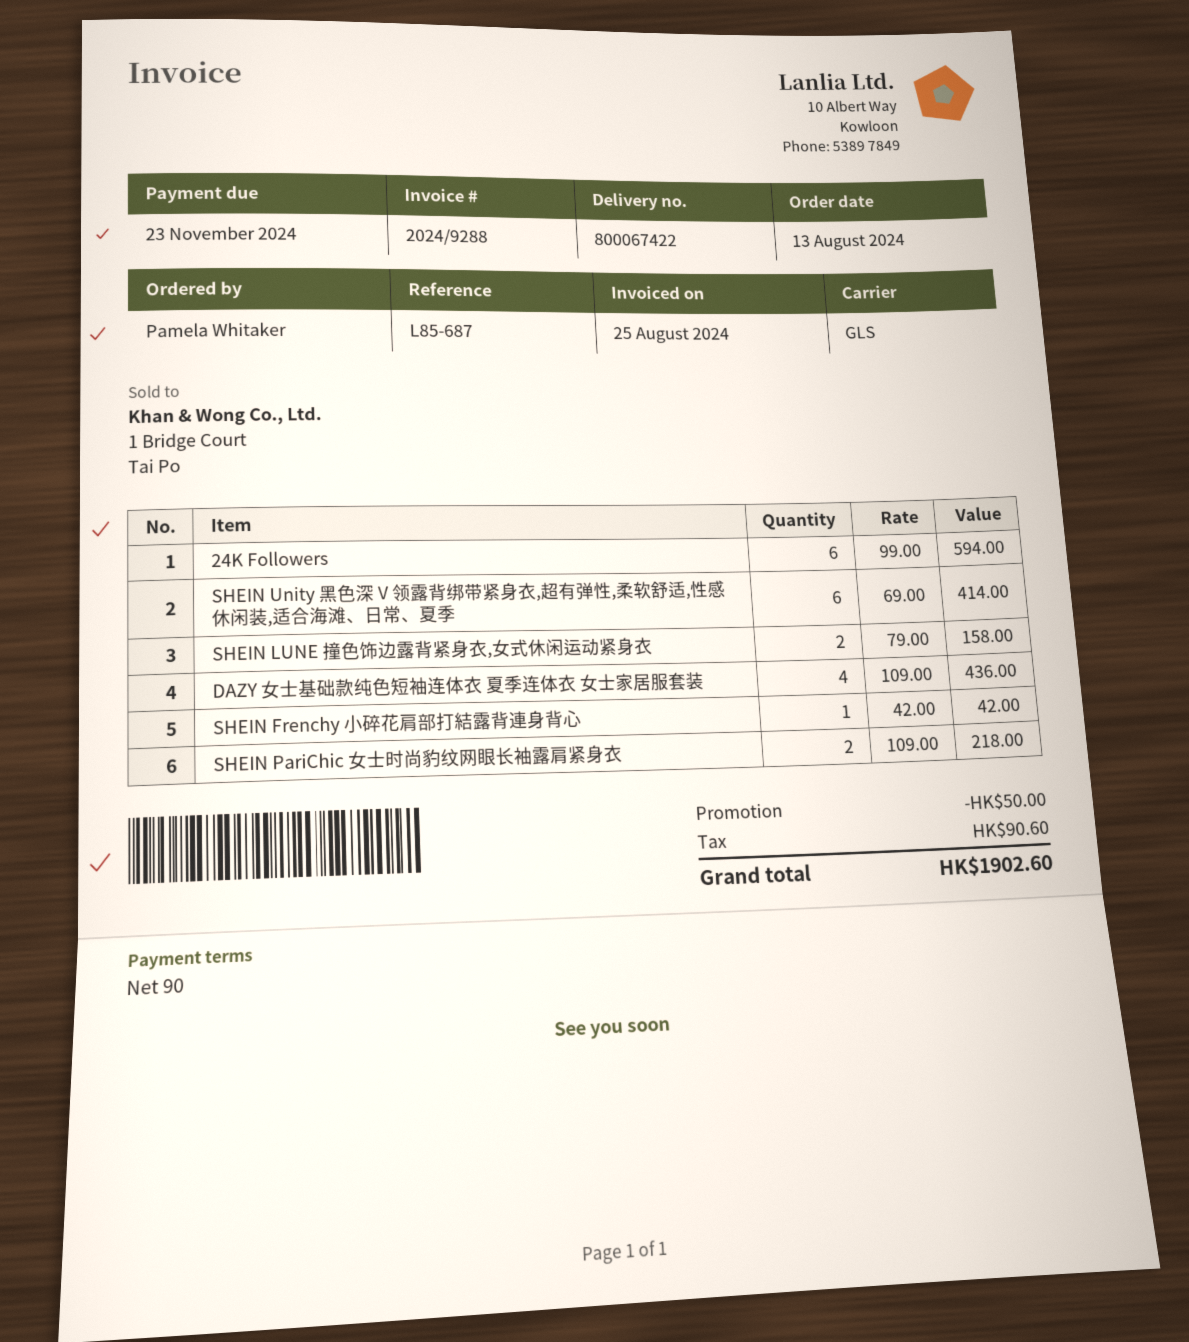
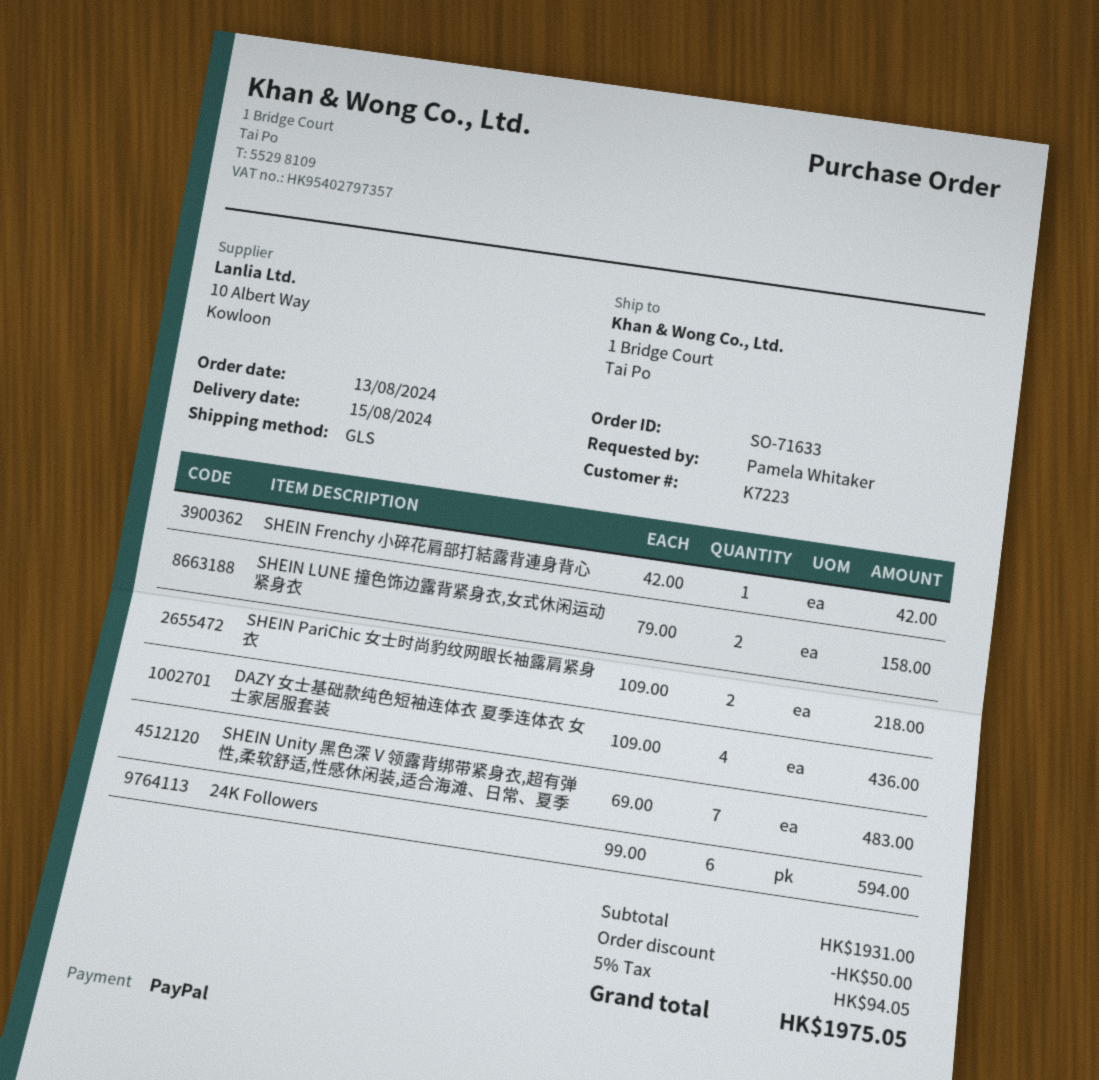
SHEIN Unity 黑色深 V 领露背绑带紧身衣,超有弹性,柔软舒适,性感休闲装,适合海滩、日常、夏季: 6 x 69.00 = 414.00 -> 7 x 69.00 = 483.00
tax: 90.60 -> 94.05
total: 1902.60 -> 1975.05

